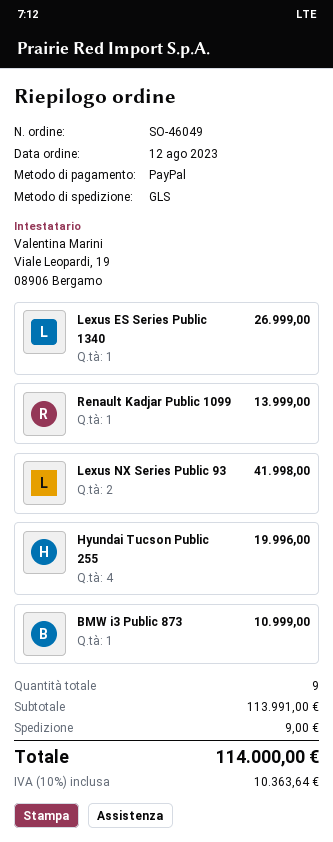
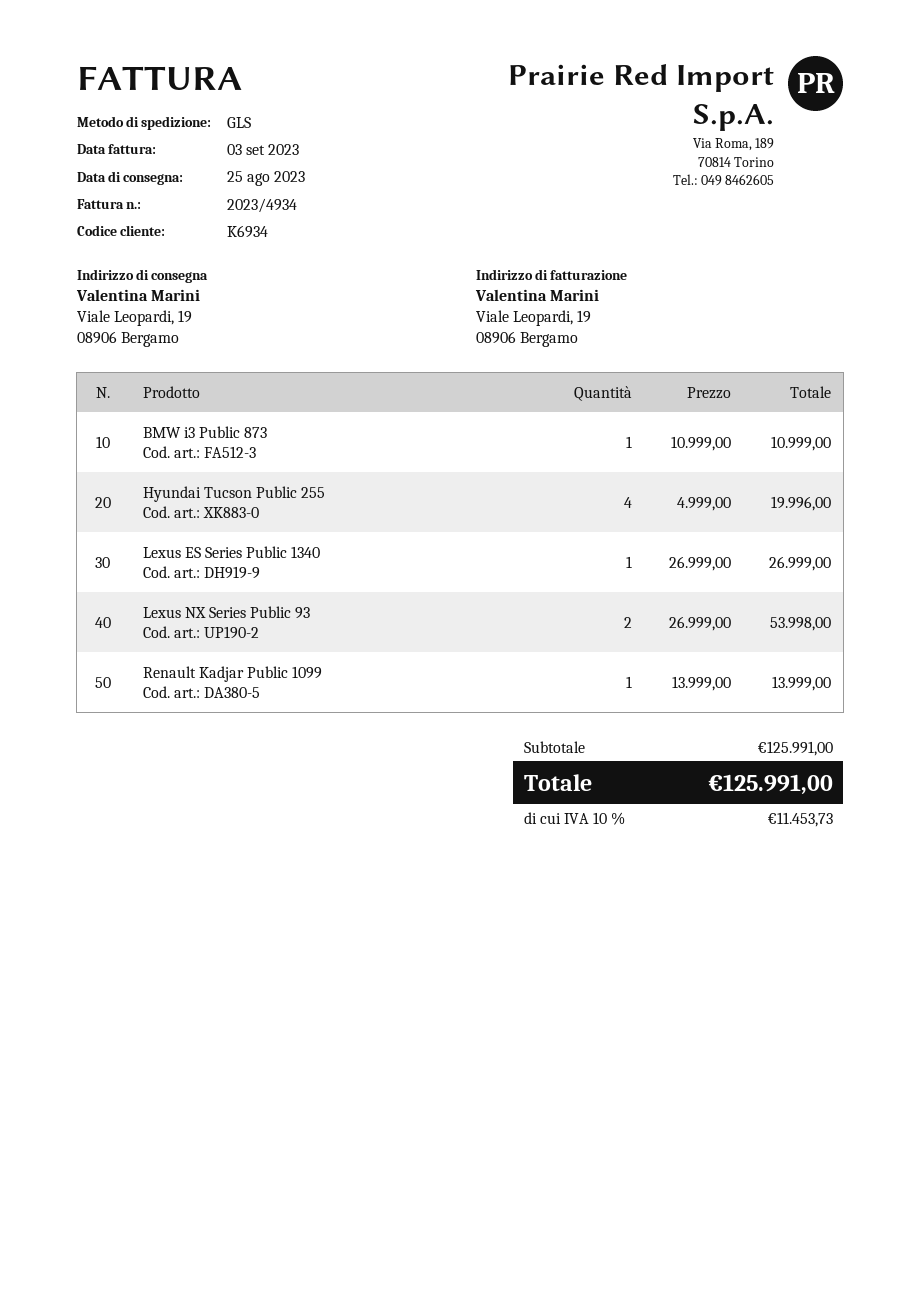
Lexus NX Series Public 93: 2 for 41998.00 -> 2 for 53998.00
subtotal: 113991.00 -> 125991.00
shipping: 9.00 -> none
tax: 10% = 10363.64 -> 10% = 11453.73
total: 114000.00 -> 125991.00

